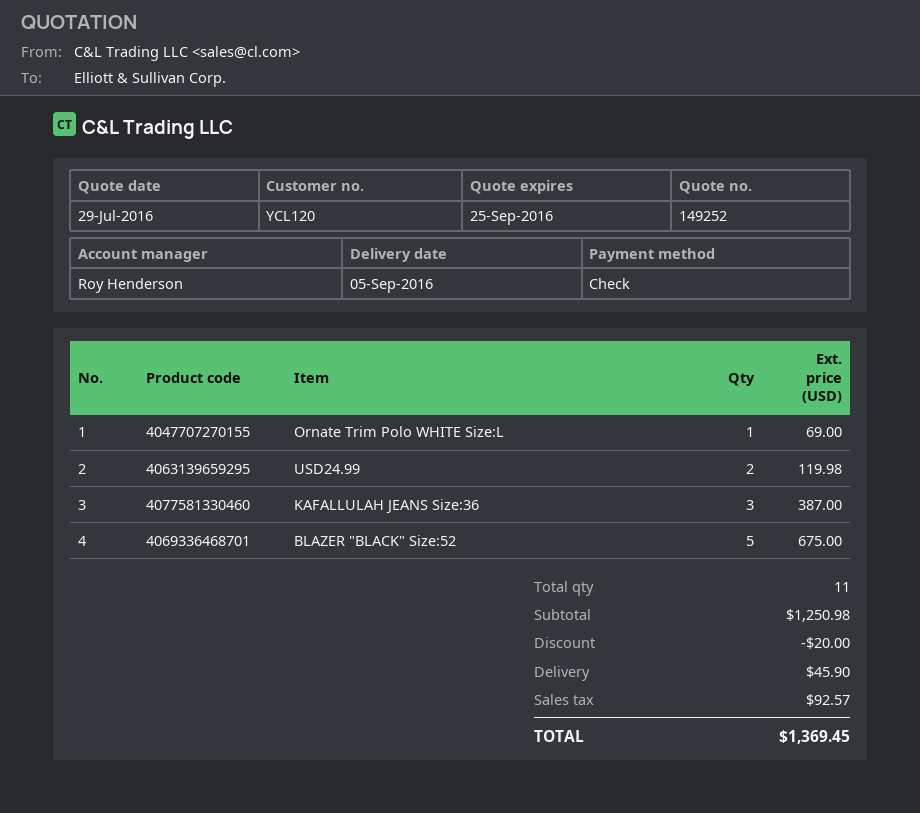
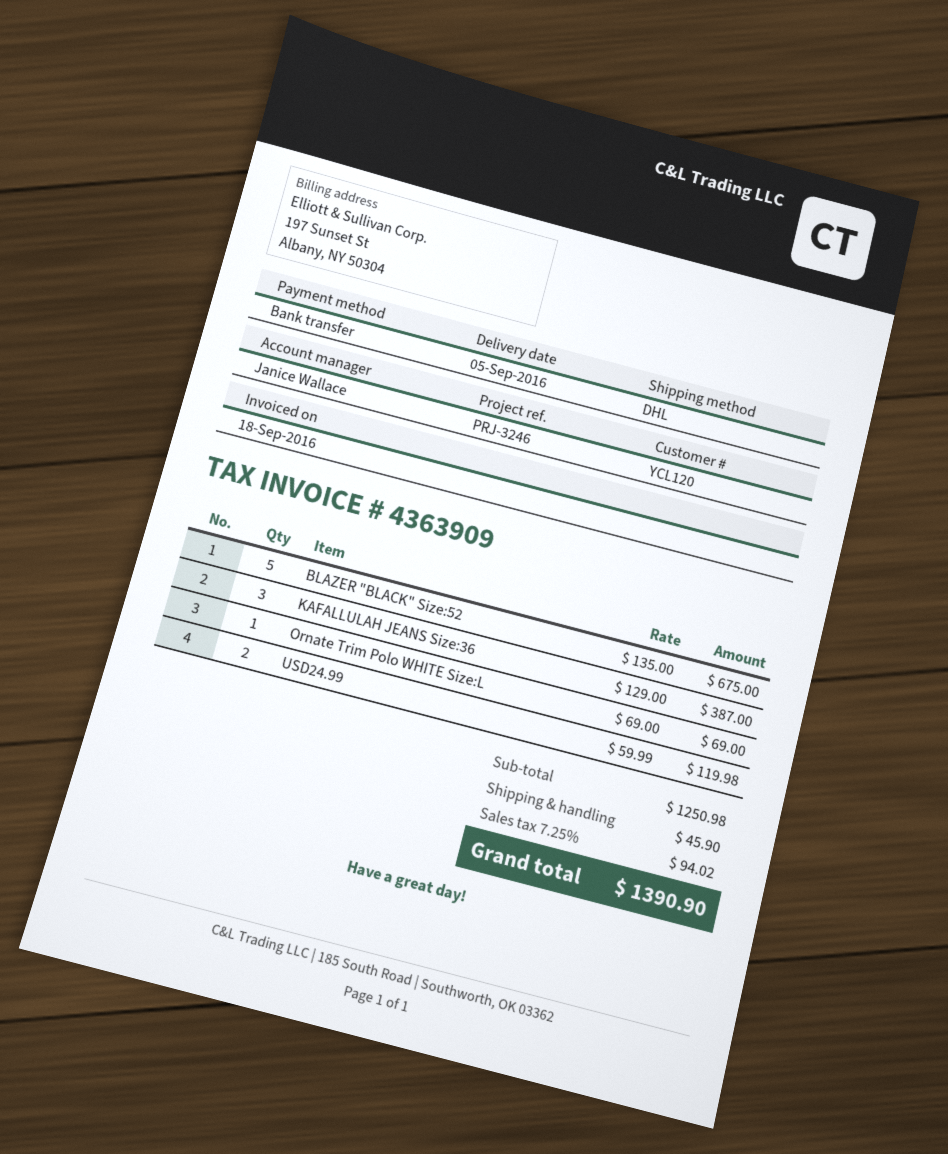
sales rep: Roy Henderson -> Janice Wallace
payment method: cheque -> bank transfer
discount: 20.00 -> none
tax: 92.57 -> 94.02
total: 1369.45 -> 1390.90

